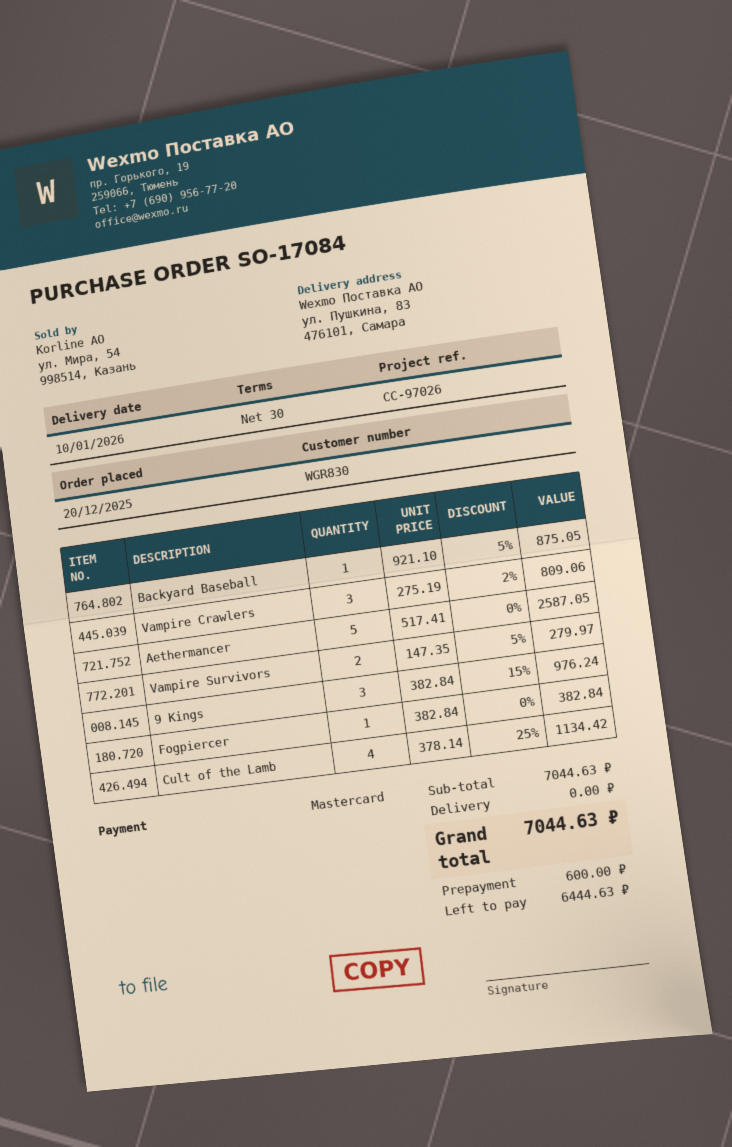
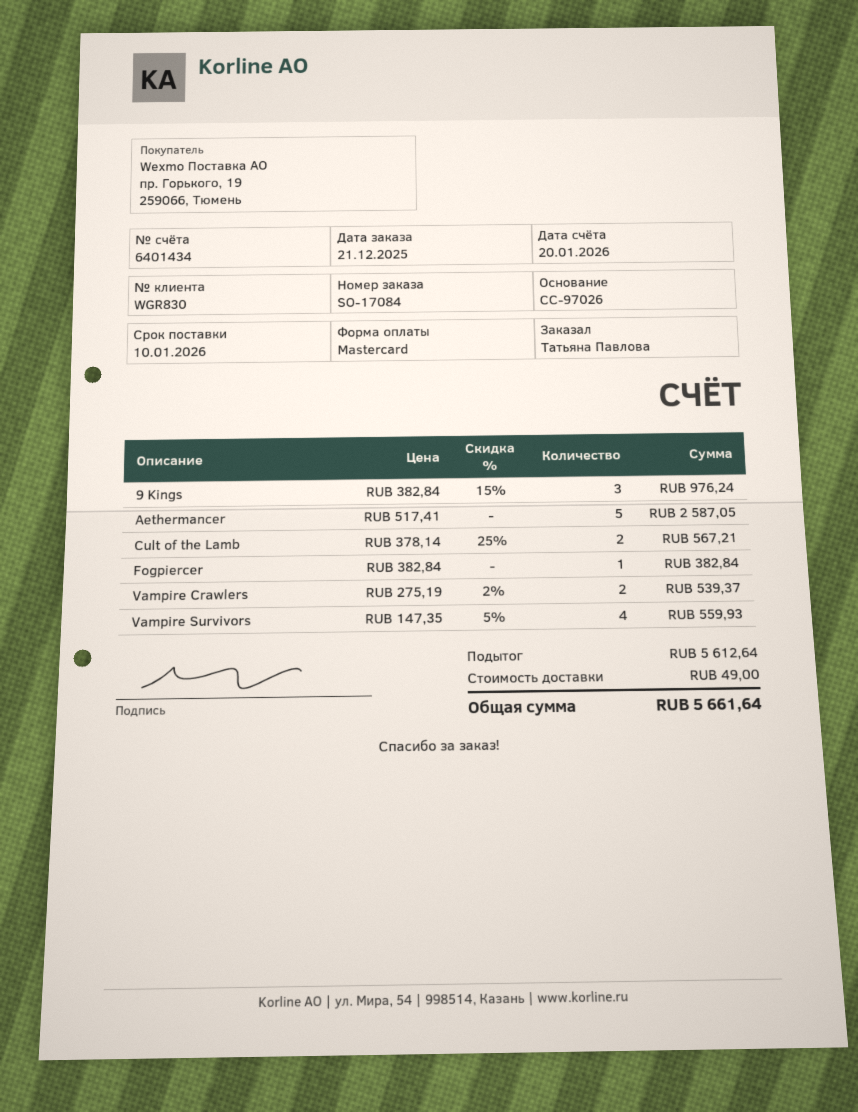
order date: 2025-12-20 -> 2025-12-21
Backyard Baseball: 1 x 921.10 - 5% = 875.05 -> none
Vampire Crawlers: 3 x 275.19 - 2% = 809.06 -> 2 x 275.19 - 2% = 539.37
Vampire Survivors: 2 x 147.35 - 5% = 279.97 -> 4 x 147.35 - 5% = 559.93
Cult of the Lamb: 4 x 378.14 - 25% = 1134.42 -> 2 x 378.14 - 25% = 567.21
subtotal: 7044.63 -> 5612.64
shipping: 0.00 -> 49.00
total: 7044.63 -> 5661.64

